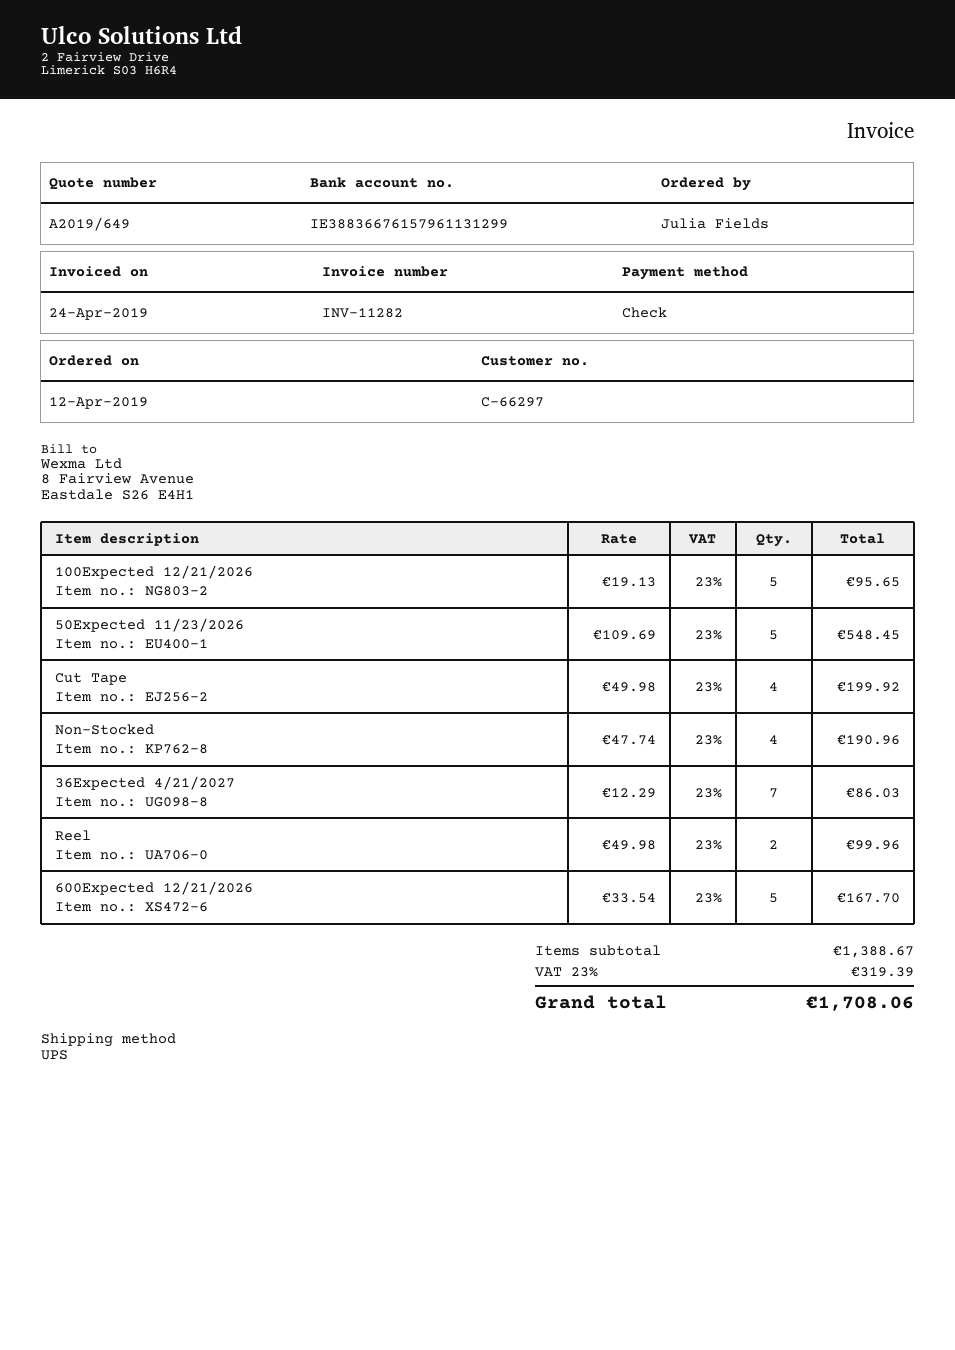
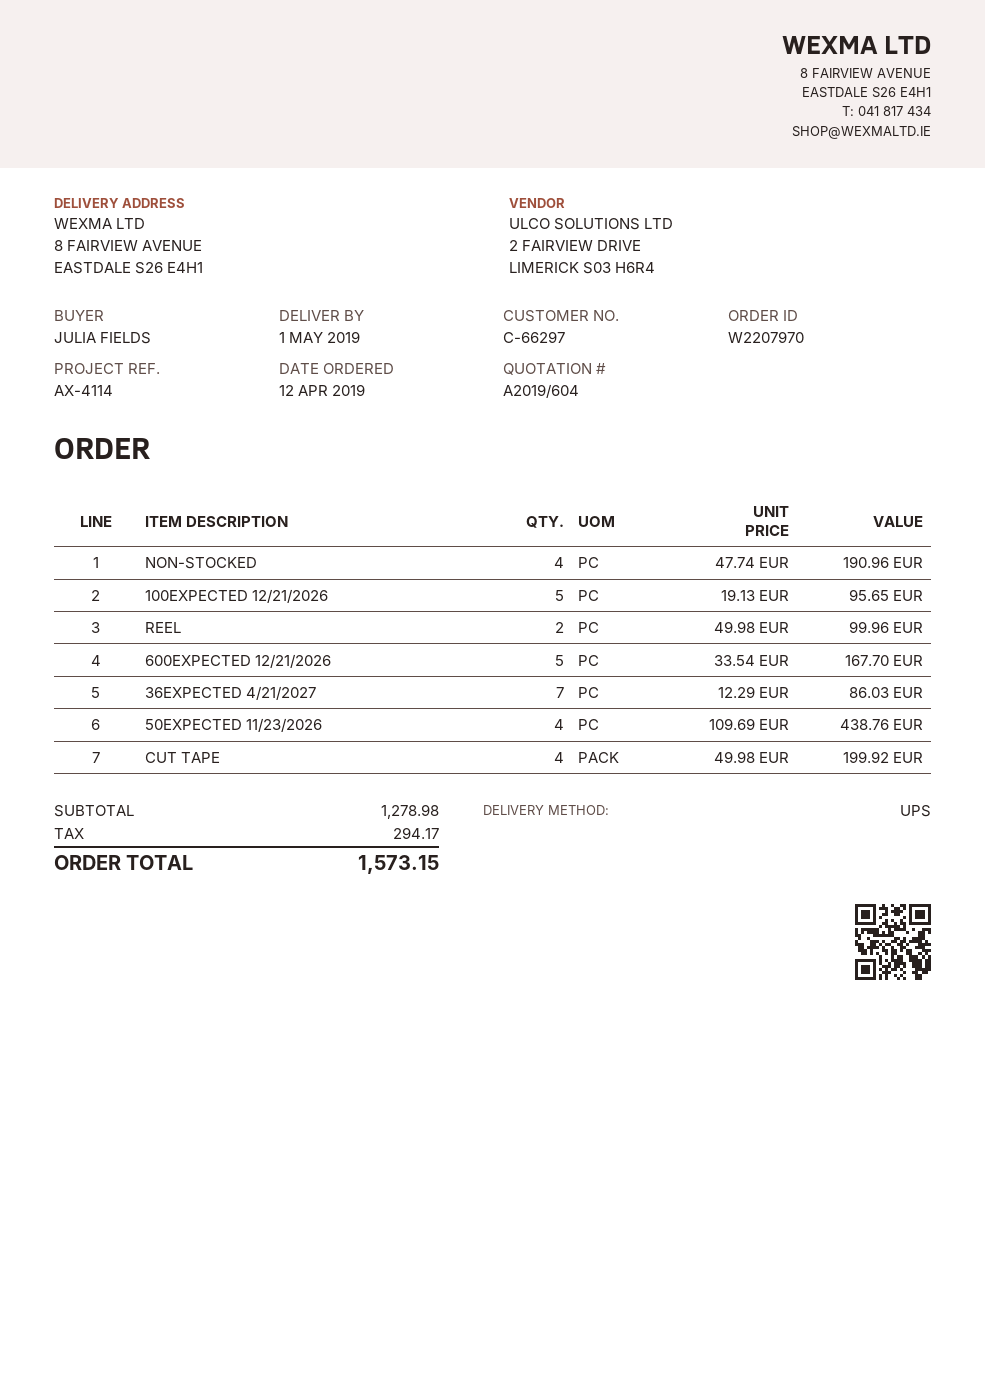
quote number: A2019/649 -> A2019/604
50Expected 11/23/2026: 5 x 109.69 = 548.45 -> 4 x 109.69 = 438.76
subtotal: 1388.67 -> 1278.98
tax: 319.39 -> 294.17
total: 1708.06 -> 1573.15

